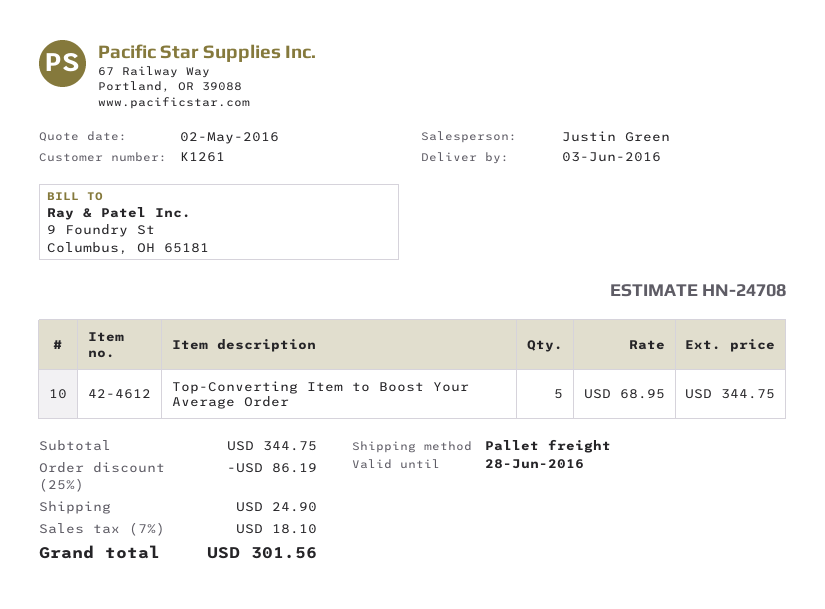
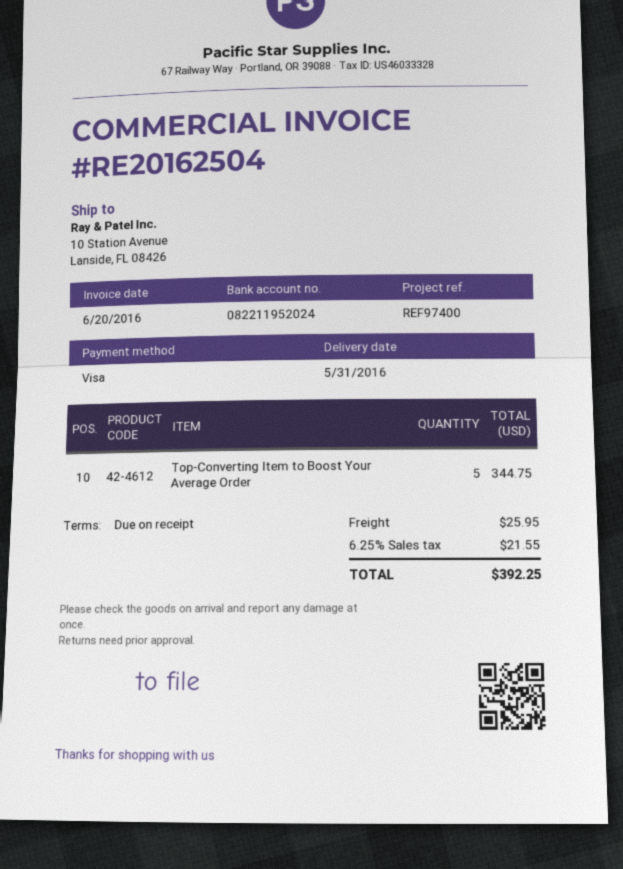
delivery date: 2016-06-03 -> 2016-05-31
discount: 25% = 86.19 -> none
shipping: 24.90 -> 25.95
tax: 7% = 18.10 -> 6.25% = 21.55
total: 301.56 -> 392.25

